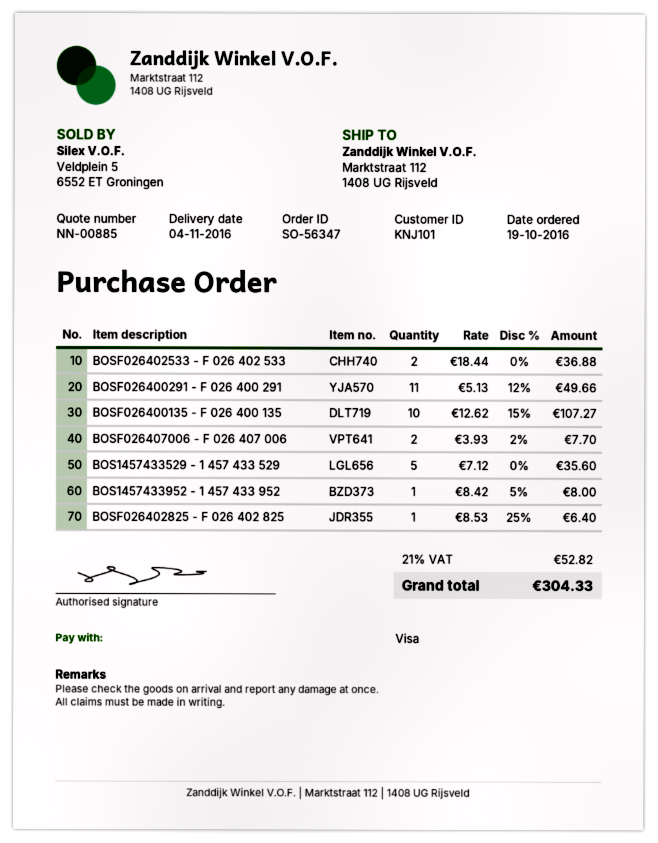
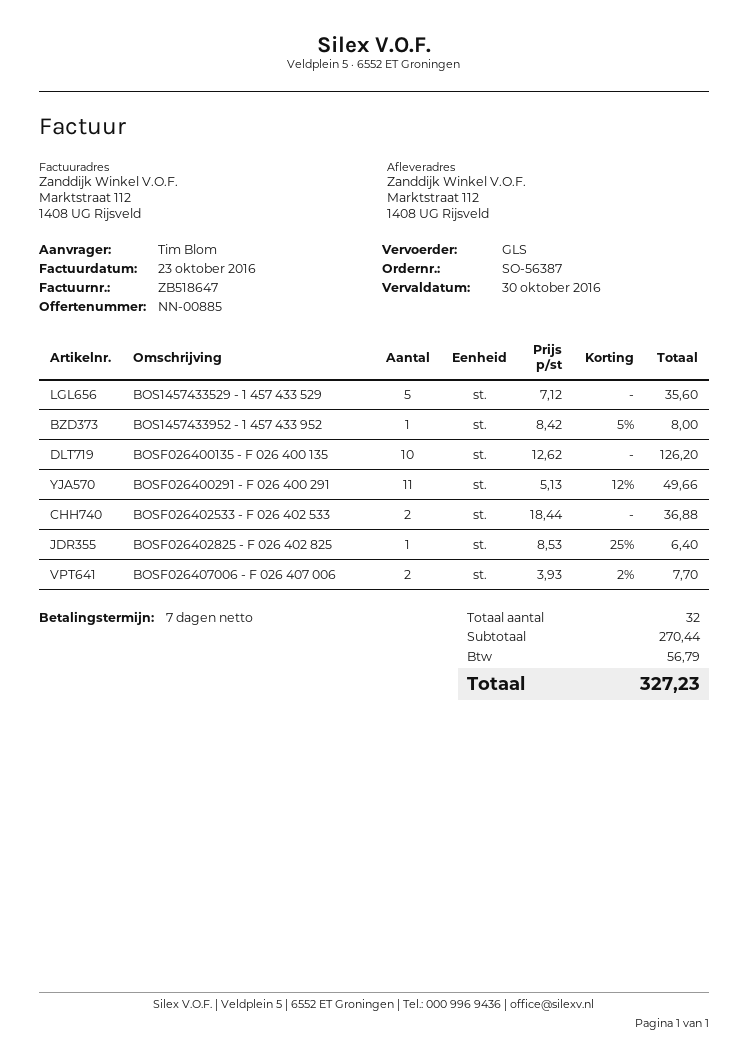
order number: SO-56347 -> SO-56387
BOSF026400135 - F 026 400 135: 10 x 12.62 - 15% = 107.27 -> 10 x 12.62 = 126.20
tax: 52.82 -> 56.79
total: 304.33 -> 327.23

